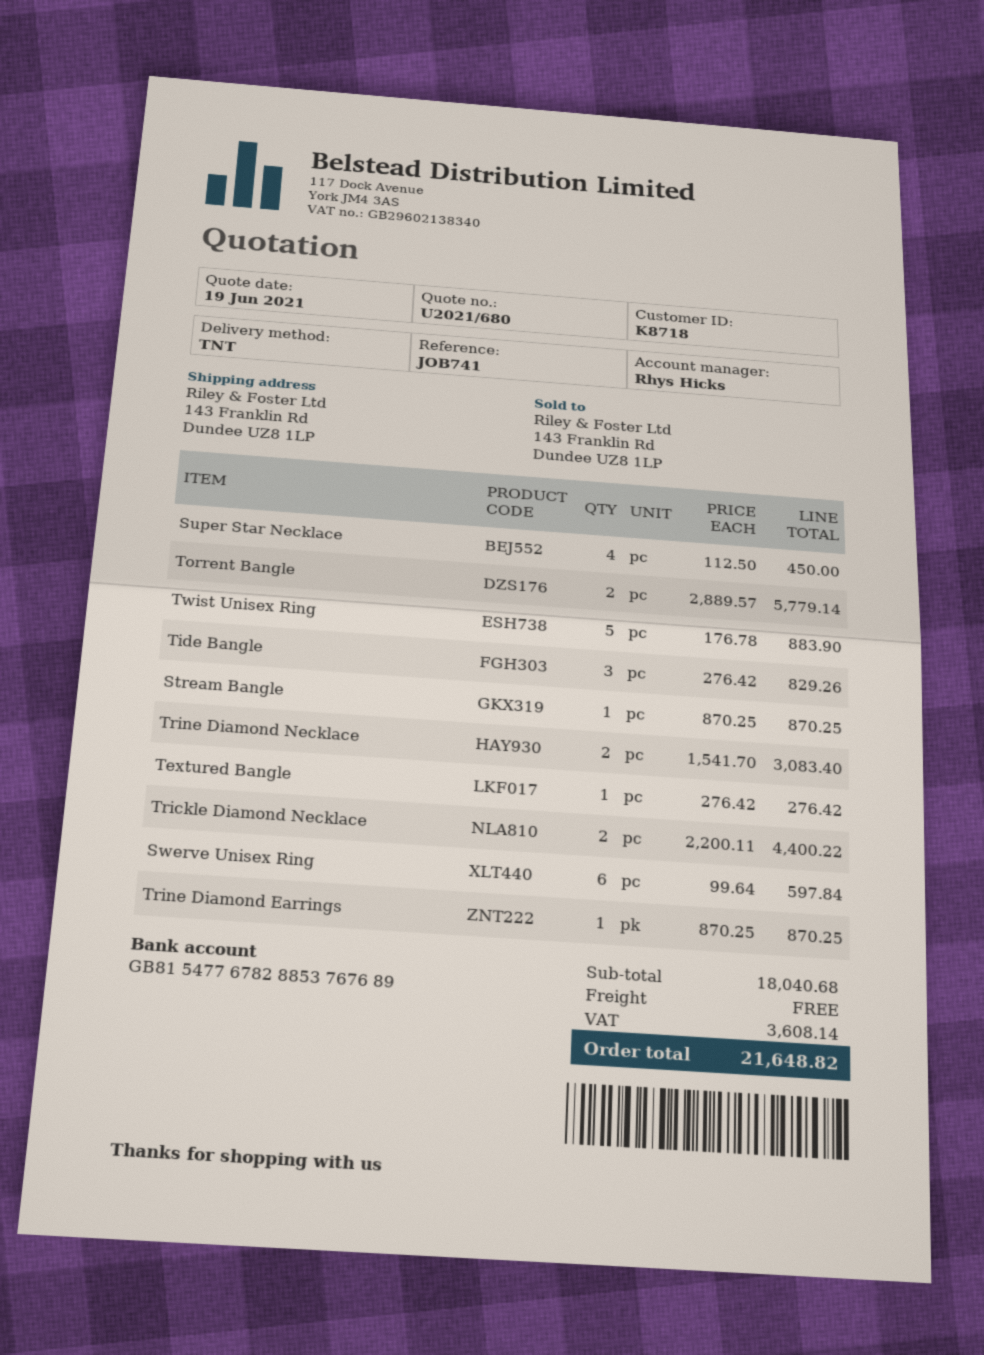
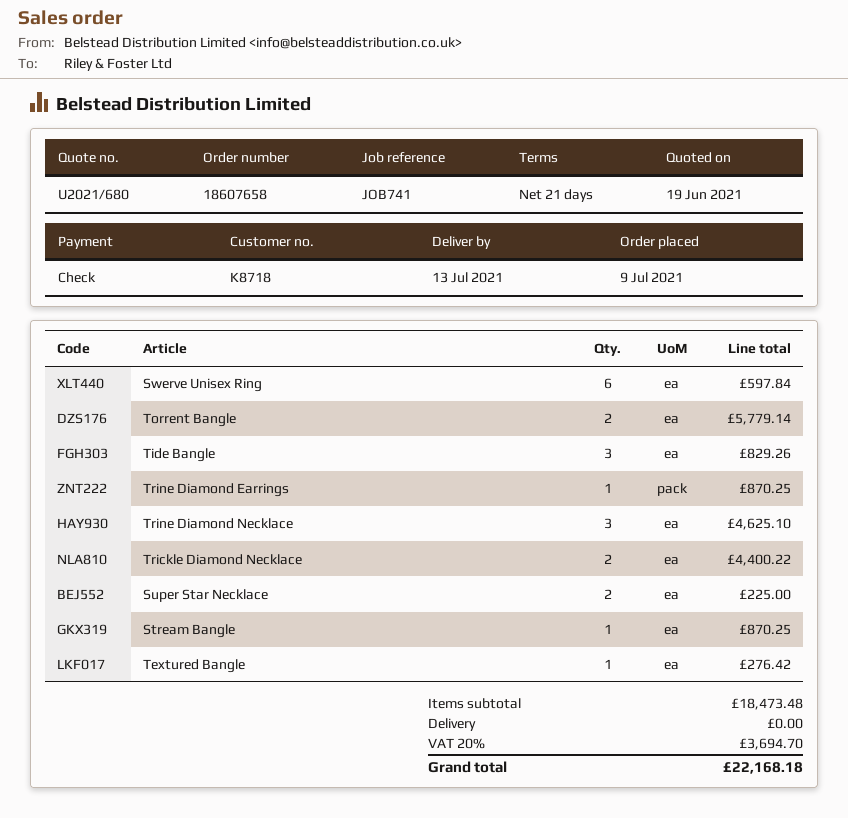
Super Star Necklace: 4 for 450.00 -> 2 for 225.00
Twist Unisex Ring: 5 for 883.90 -> none
Trine Diamond Necklace: 2 for 3083.40 -> 3 for 4625.10
subtotal: 18040.68 -> 18473.48
tax: 3608.14 -> 3694.70
total: 21648.82 -> 22168.18

